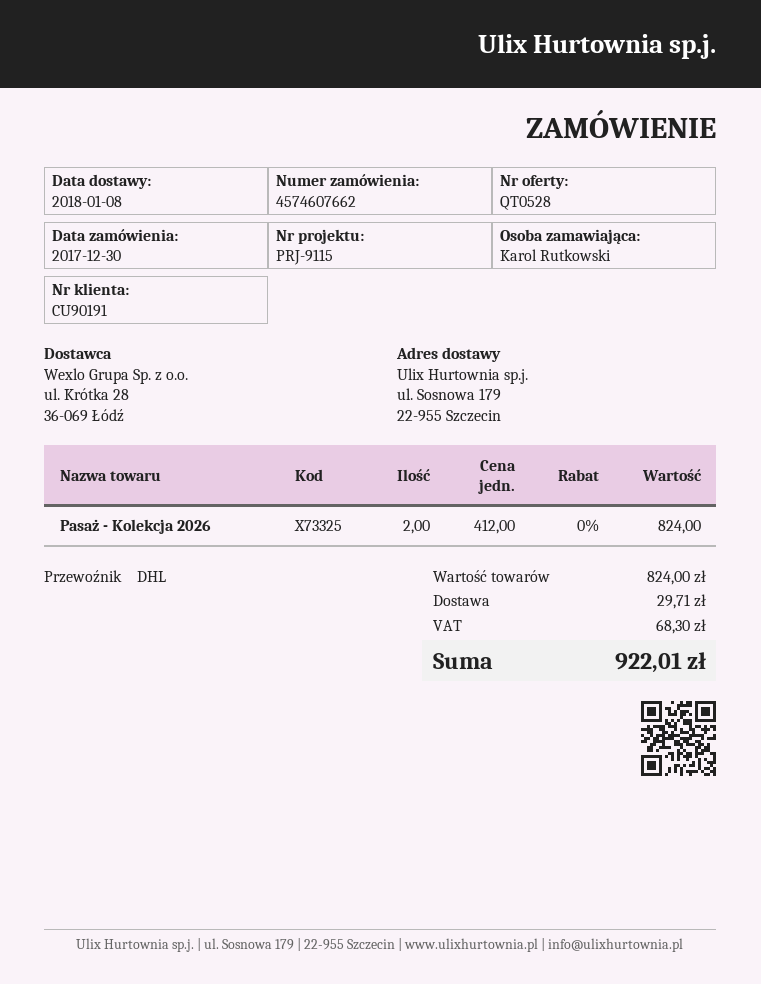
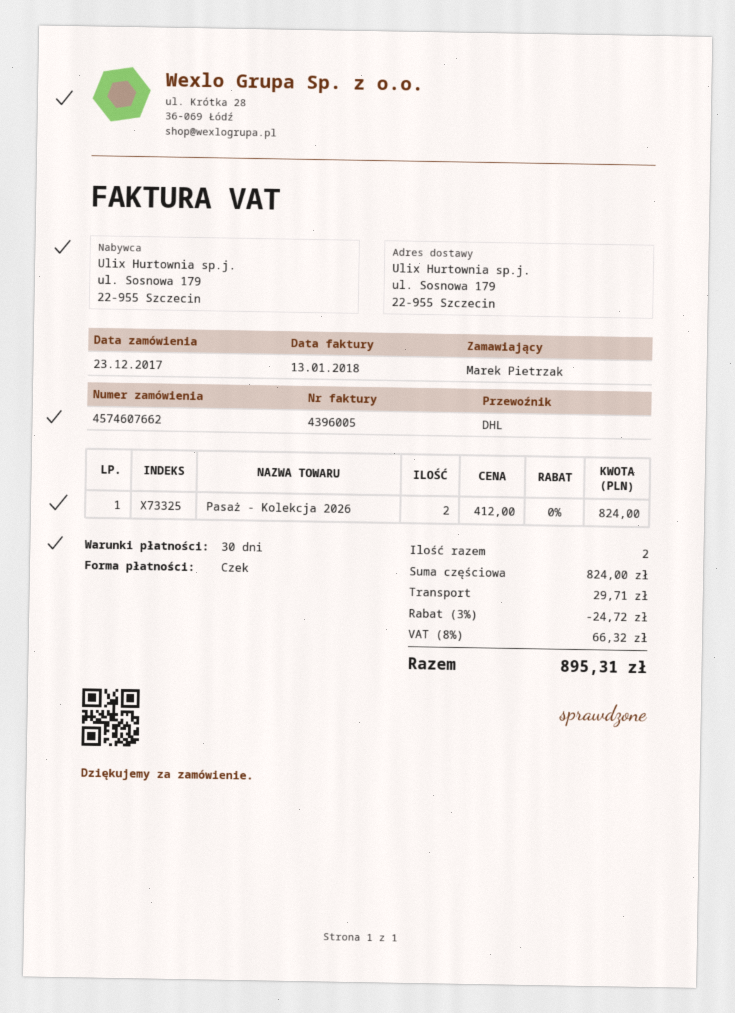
order date: 2017-12-30 -> 2017-12-23
ordered by: Karol Rutkowski -> Marek Pietrzak
discount: none -> 3% = 24.72
tax: 68.30 -> 66.32
total: 922.01 -> 895.31

